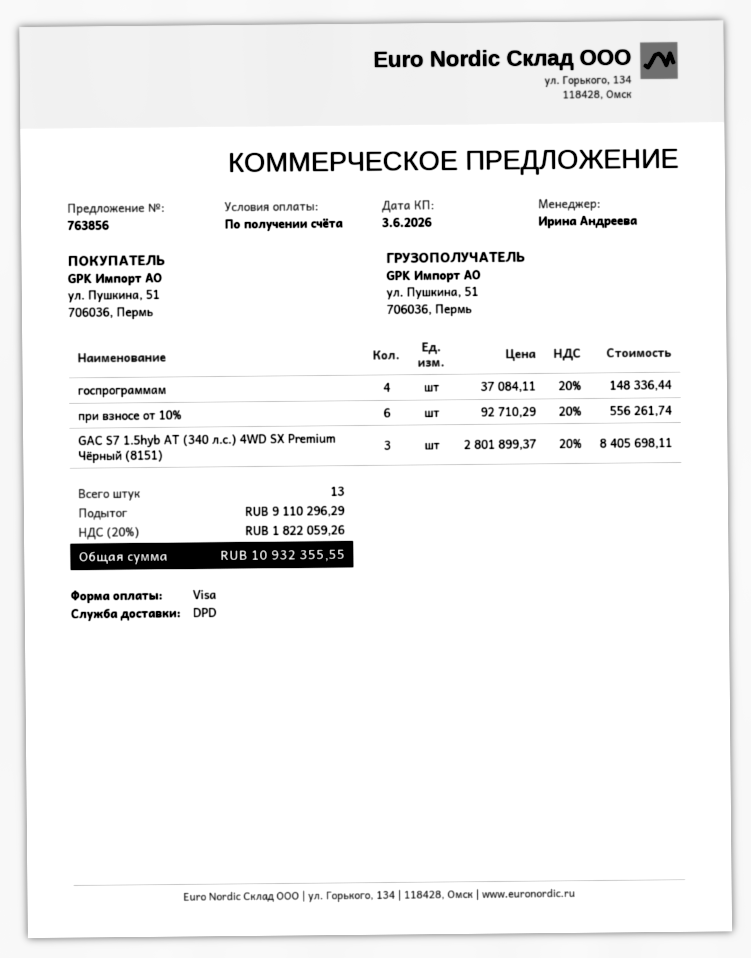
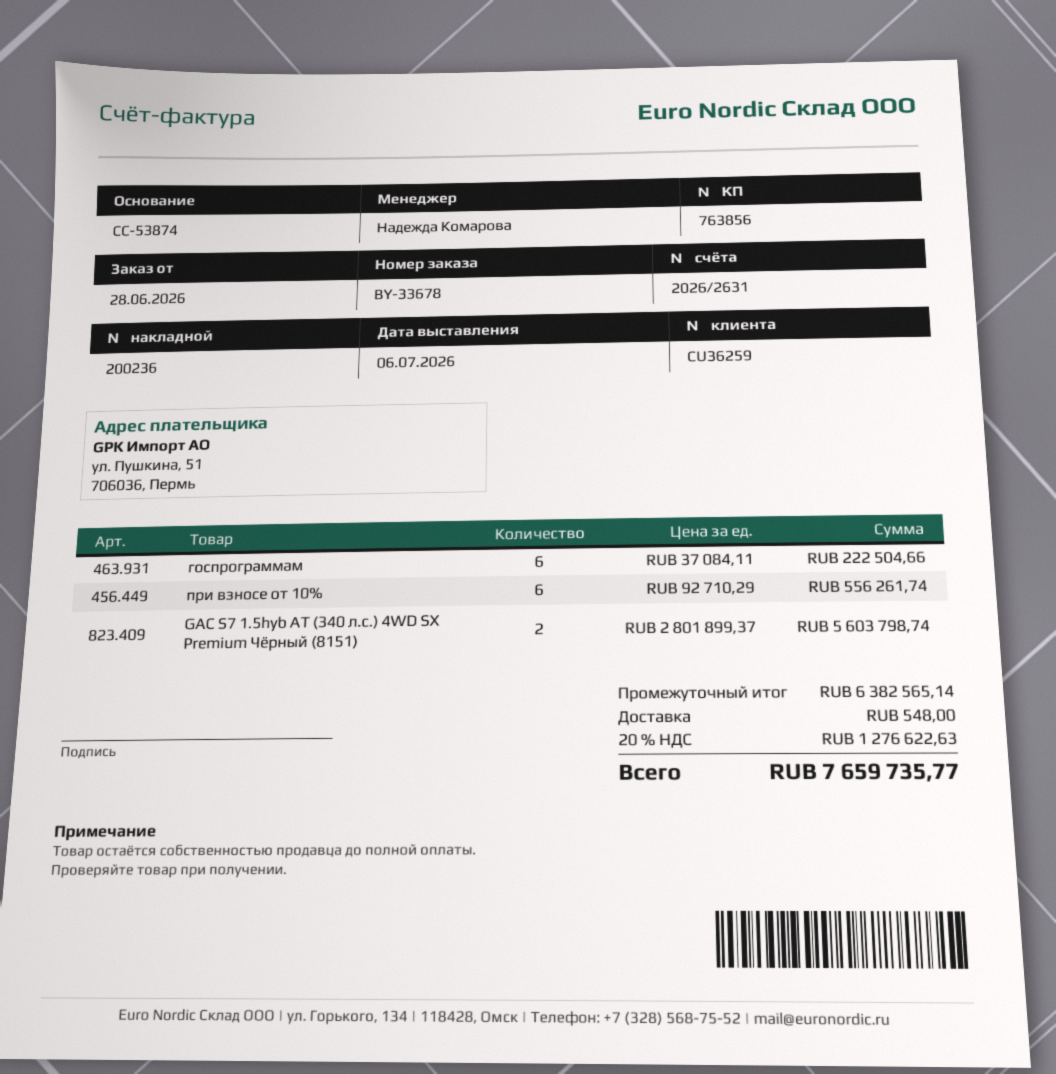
sales rep: Ирина Андреева -> Надежда Комарова
госпрограммам: 4 x 37084.11 = 148336.44 -> 6 x 37084.11 = 222504.66
GAC S7 1.5hyb AT (340 л.с.) 4WD SX Premium Чёрный (8151): 3 x 2801899.37 = 8405698.11 -> 2 x 2801899.37 = 5603798.74
subtotal: 9110296.29 -> 6382565.14
shipping: none -> 548.00
tax: 20% = 1822059.26 -> 20% = 1276622.63
total: 10932355.55 -> 7659735.77

